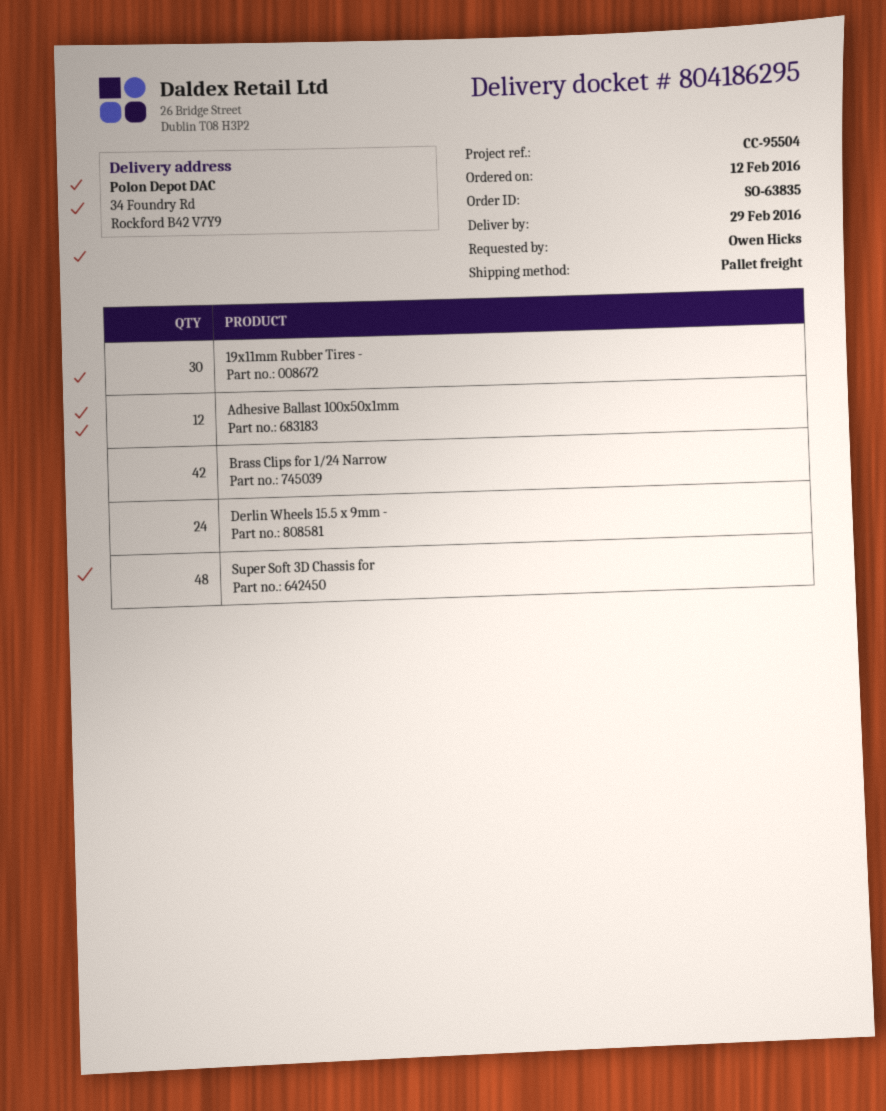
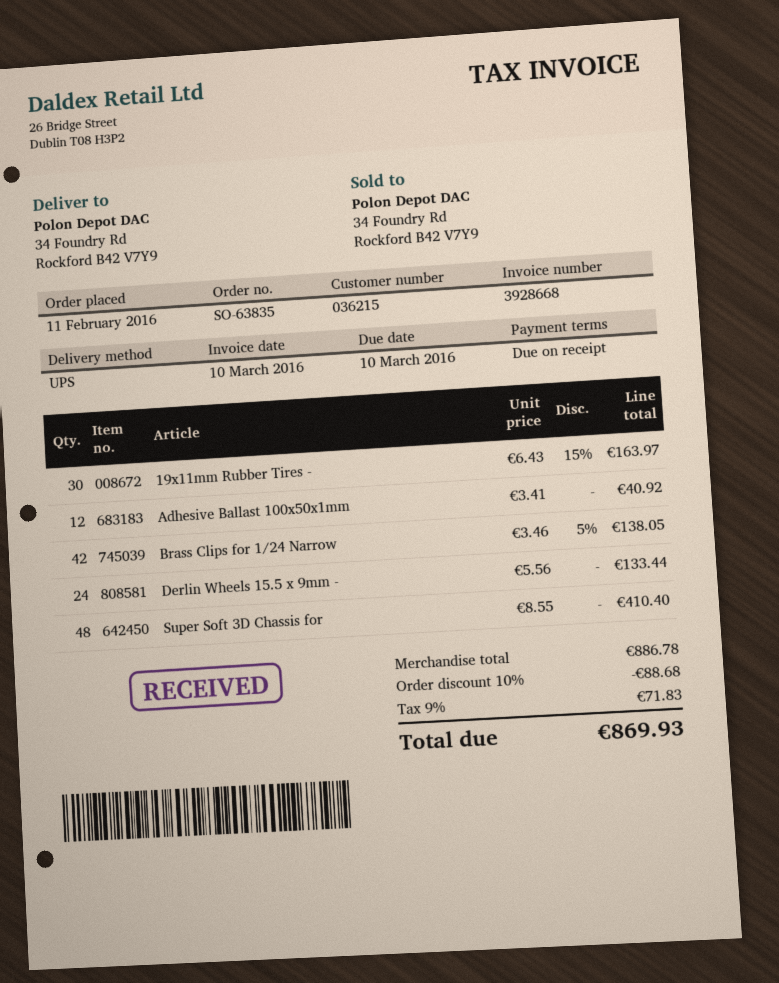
order date: 2016-02-12 -> 2016-02-11
shipping method: pallet freight -> UPS

